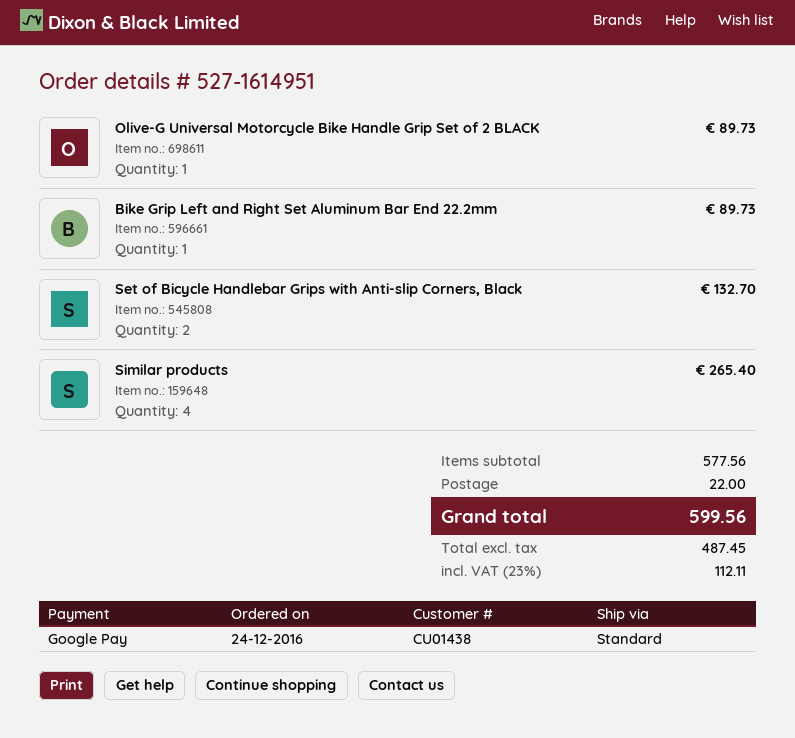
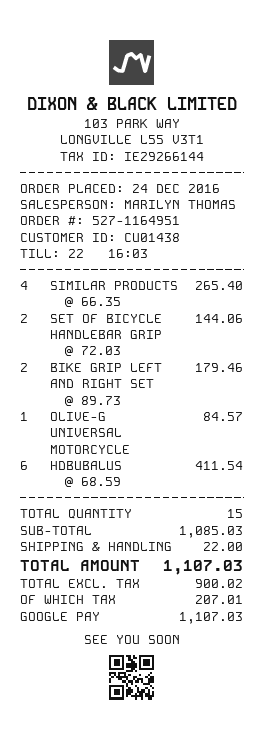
order number: 527-1614951 -> 527-1164951
Olive-G Universal Motorcycle Bike Handle Grip Set of 2 BLACK: 1 for 89.73 -> 1 for 84.57
Bike Grip Left and Right Set Aluminum Bar End 22.2mm: 1 for 89.73 -> 2 for 179.46
Set of Bicycle Handlebar Grips with Anti-slip Corners, Black: 2 for 132.70 -> 2 for 144.06
HDBUBALUS: none -> 6 for 411.54
subtotal: 577.56 -> 1085.03
net: 487.45 -> 900.02
tax: 112.11 -> 207.01
total: 599.56 -> 1107.03

